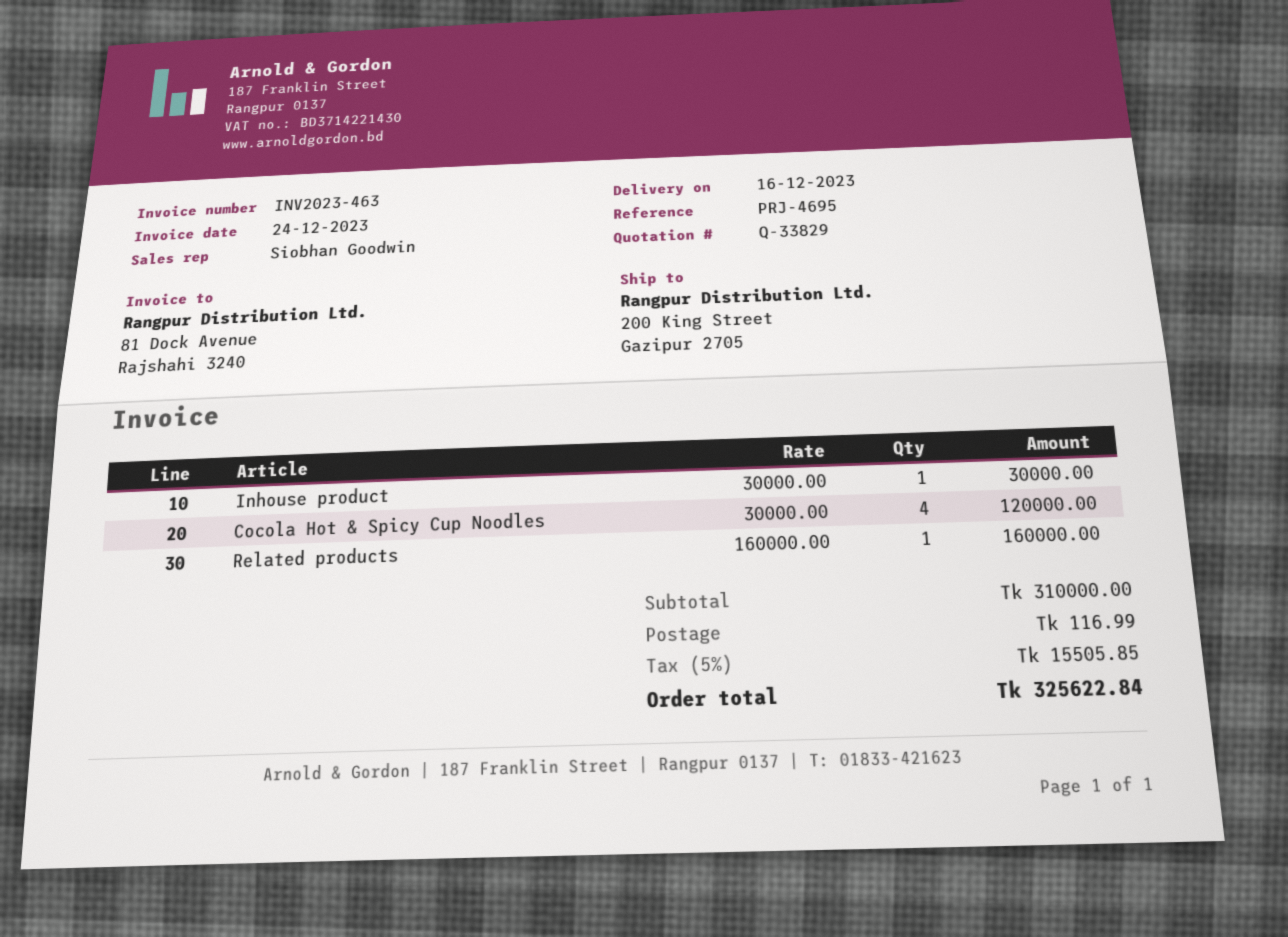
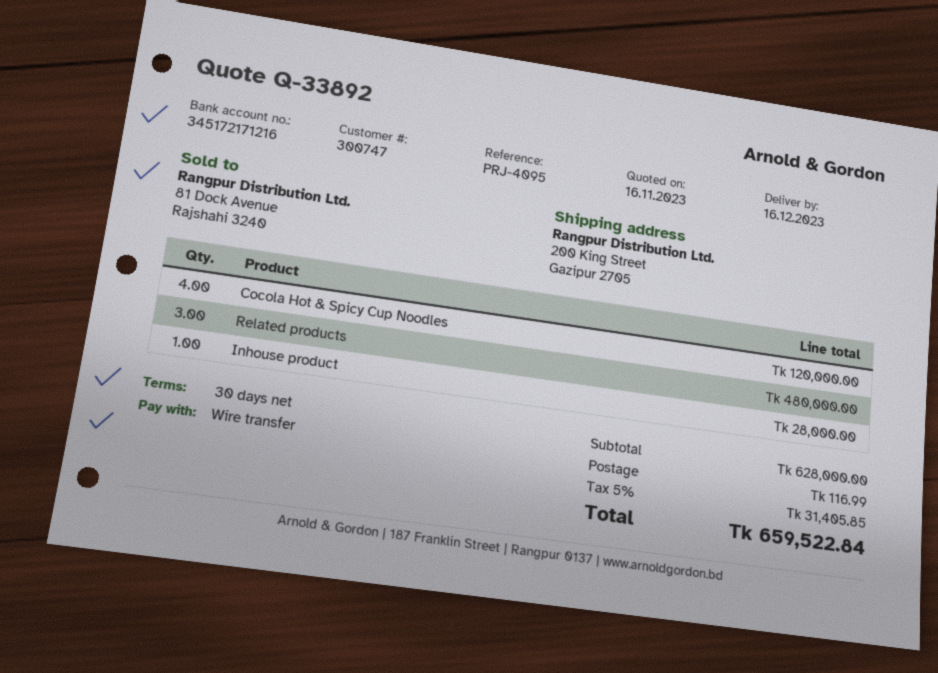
quote number: Q-33829 -> Q-33892
reference: PRJ-4695 -> PRJ-4095
Inhouse product: 1 for 30000.00 -> 1 for 28000.00
Related products: 1 for 160000.00 -> 3 for 480000.00
subtotal: 310000.00 -> 628000.00
tax: 5% = 15505.85 -> 5% = 31405.85
total: 325622.84 -> 659522.84

